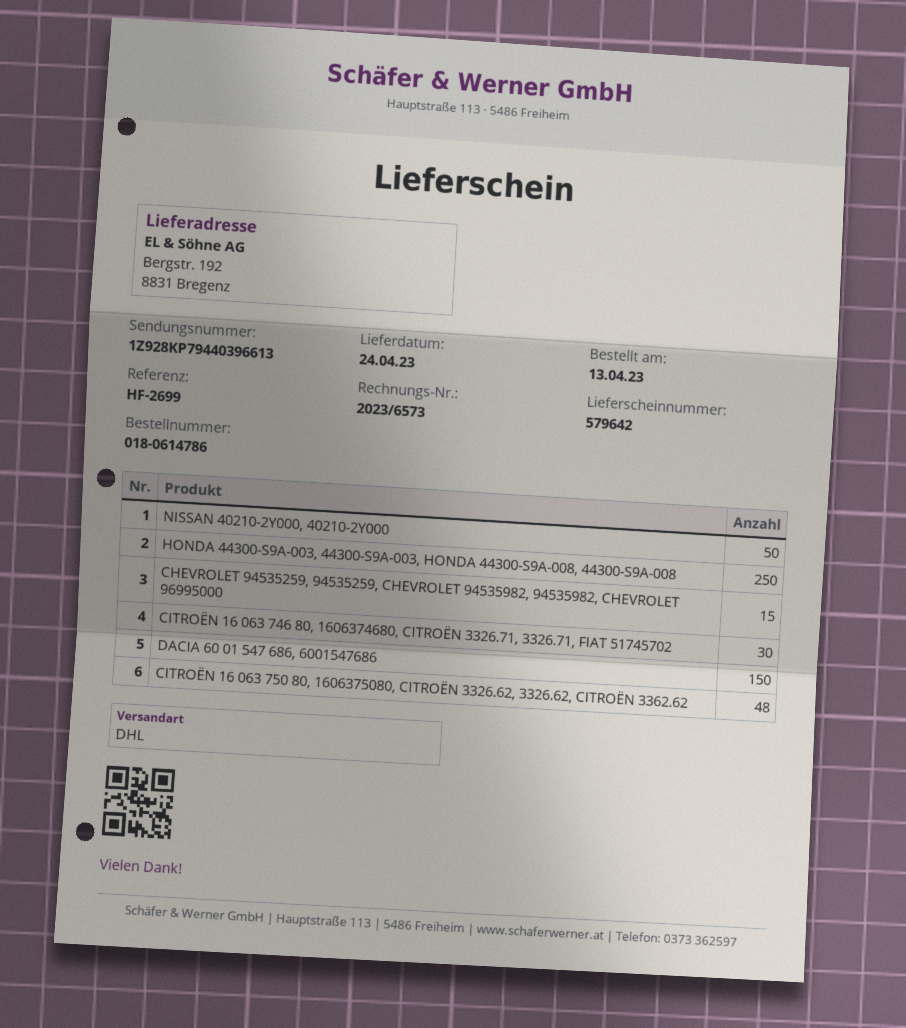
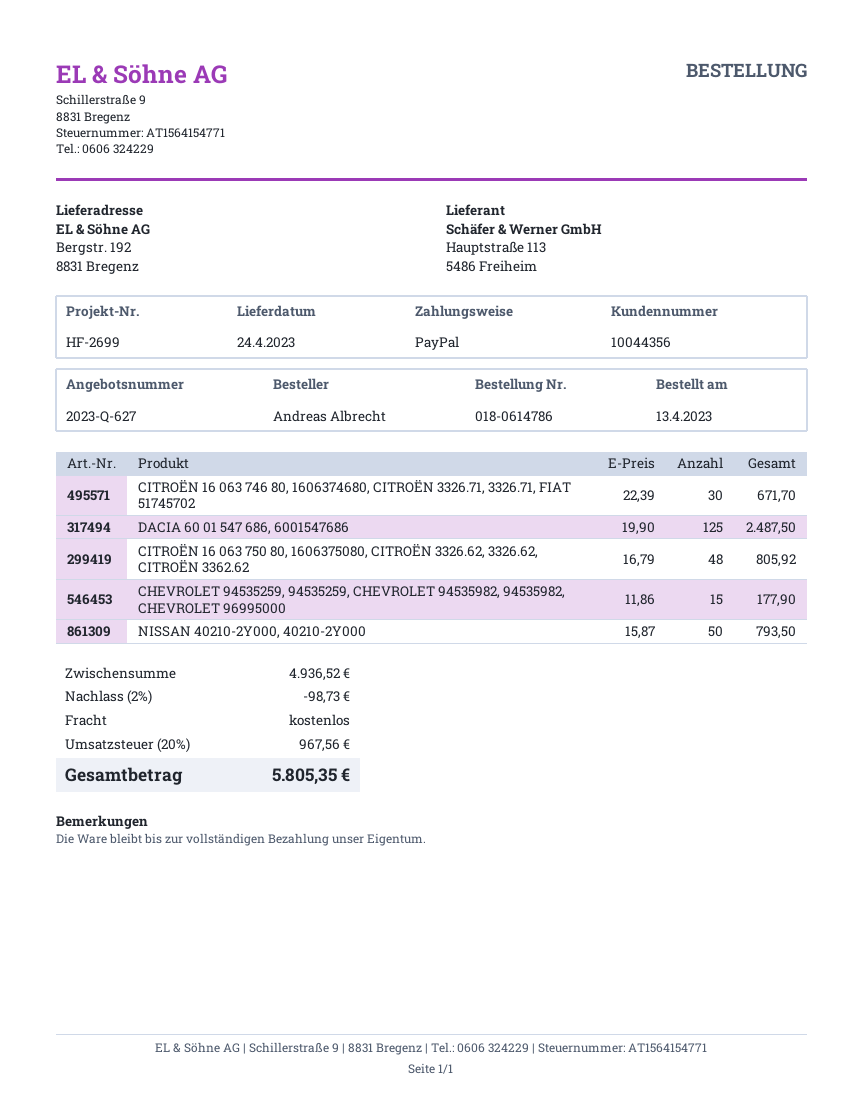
HONDA 44300-S9A-003, 44300-S9A-003, HONDA 44300-S9A-008, 44300-S9A-008: 250 -> none
DACIA 60 01 547 686, 6001547686: 150 -> 125

